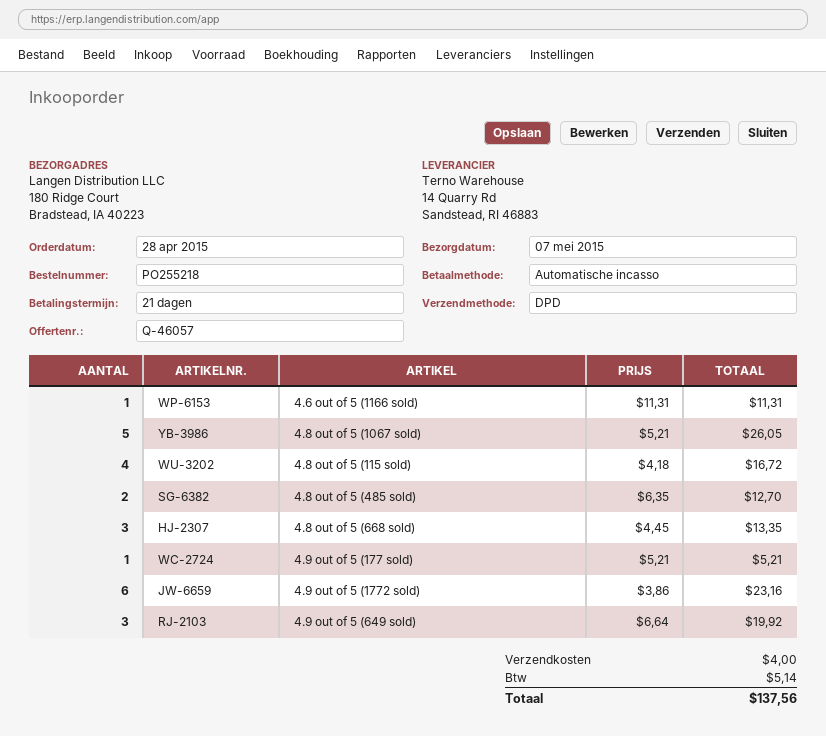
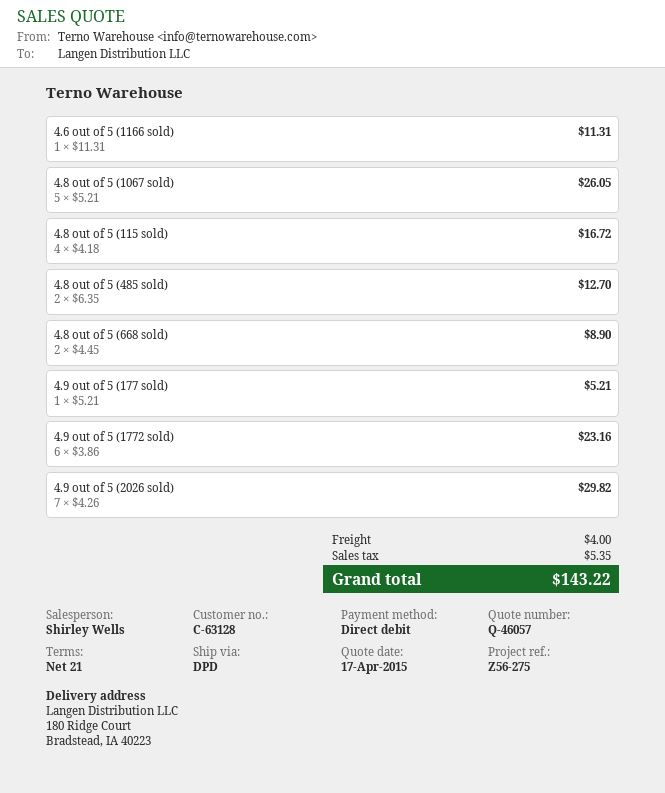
4.8 out of 5 (668 sold): 3 x 4.45 = 13.35 -> 2 x 4.45 = 8.90
4.9 out of 5 (649 sold): 3 x 6.64 = 19.92 -> none
4.9 out of 5 (2026 sold): none -> 7 x 4.26 = 29.82
tax: 5.14 -> 5.35
total: 137.56 -> 143.22

